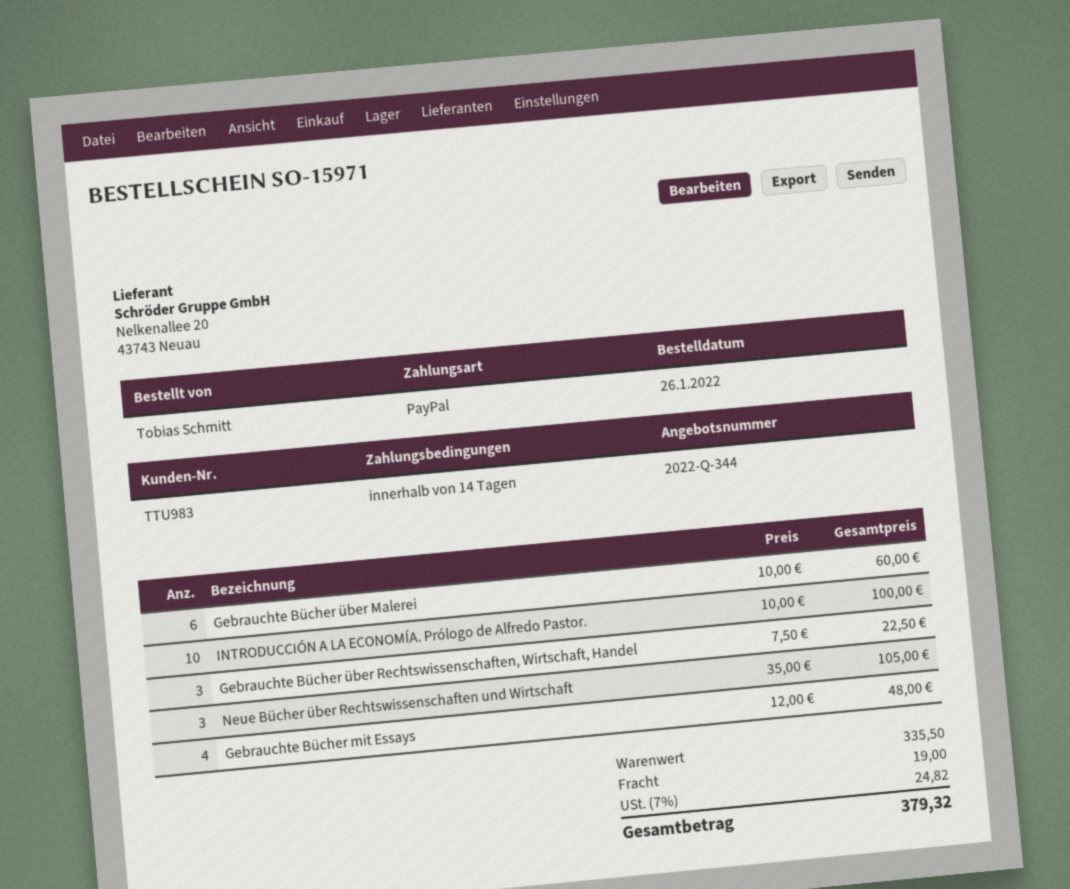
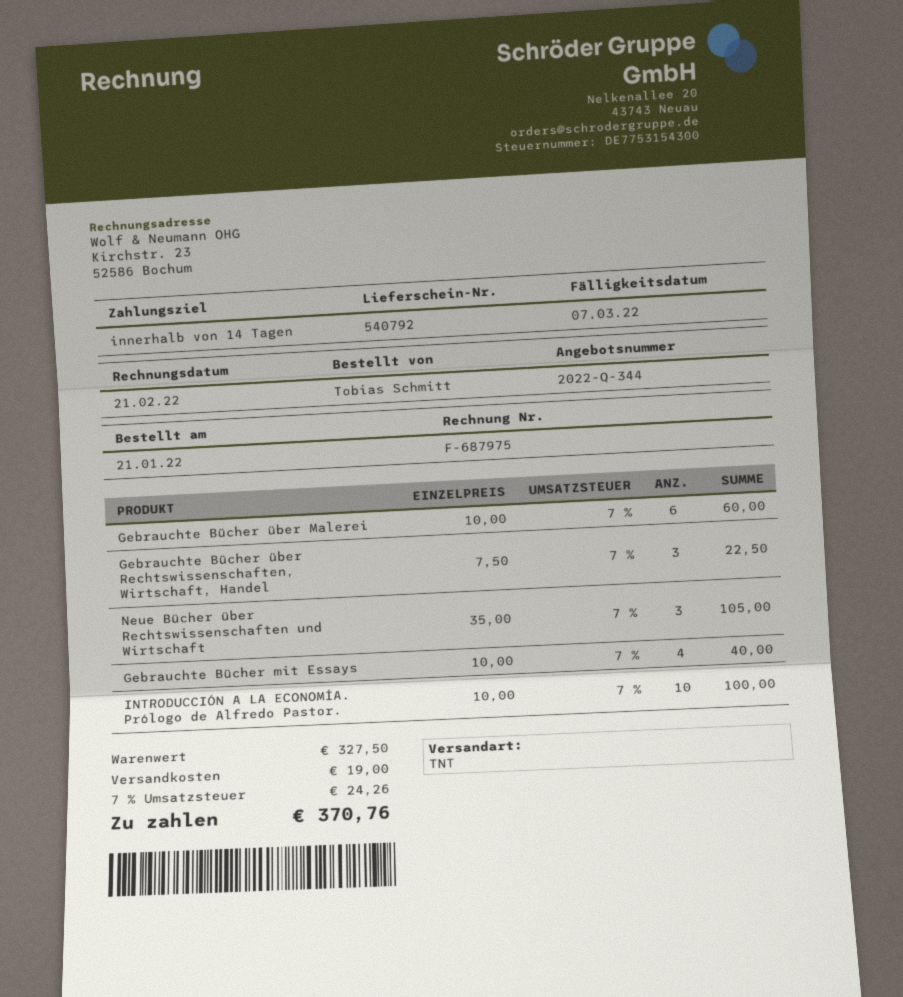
order date: 2022-01-26 -> 2022-01-21
Gebrauchte Bücher mit Essays: 4 x 12.00 = 48.00 -> 4 x 10.00 = 40.00
subtotal: 335.50 -> 327.50
tax: 7% = 24.82 -> 7% = 24.26
total: 379.32 -> 370.76

